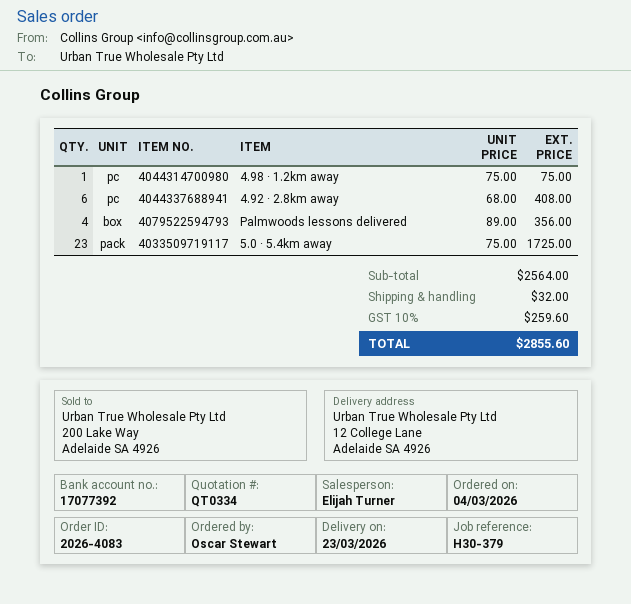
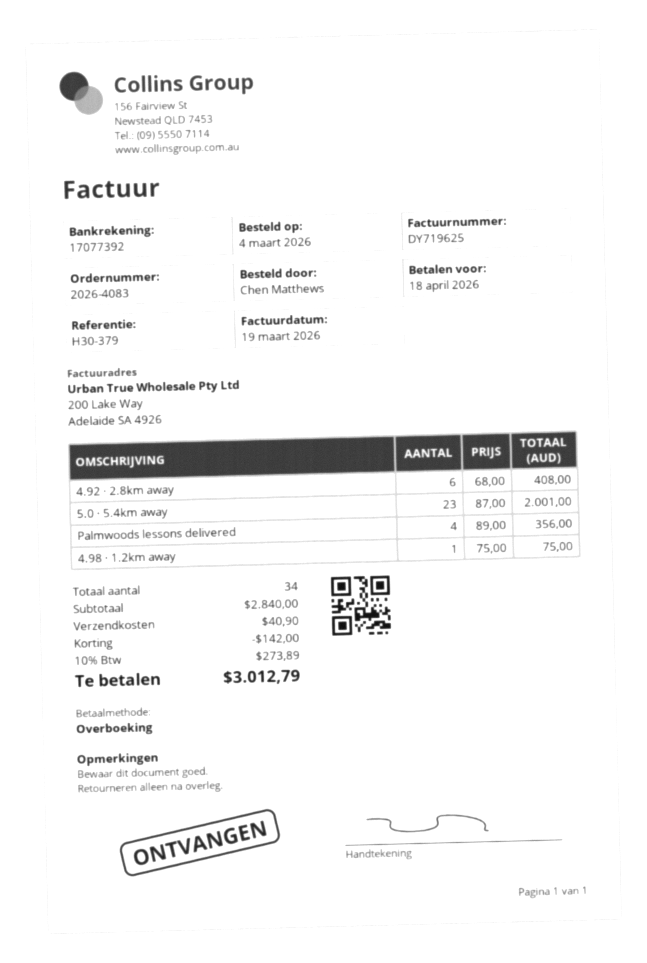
ordered by: Oscar Stewart -> Chen Matthews
5.0 · 5.4km away: 23 x 75.00 = 1725.00 -> 23 x 87.00 = 2001.00
subtotal: 2564.00 -> 2840.00
discount: none -> 142.00
shipping: 32.00 -> 40.90
tax: 10% = 259.60 -> 10% = 273.89
total: 2855.60 -> 3012.79

